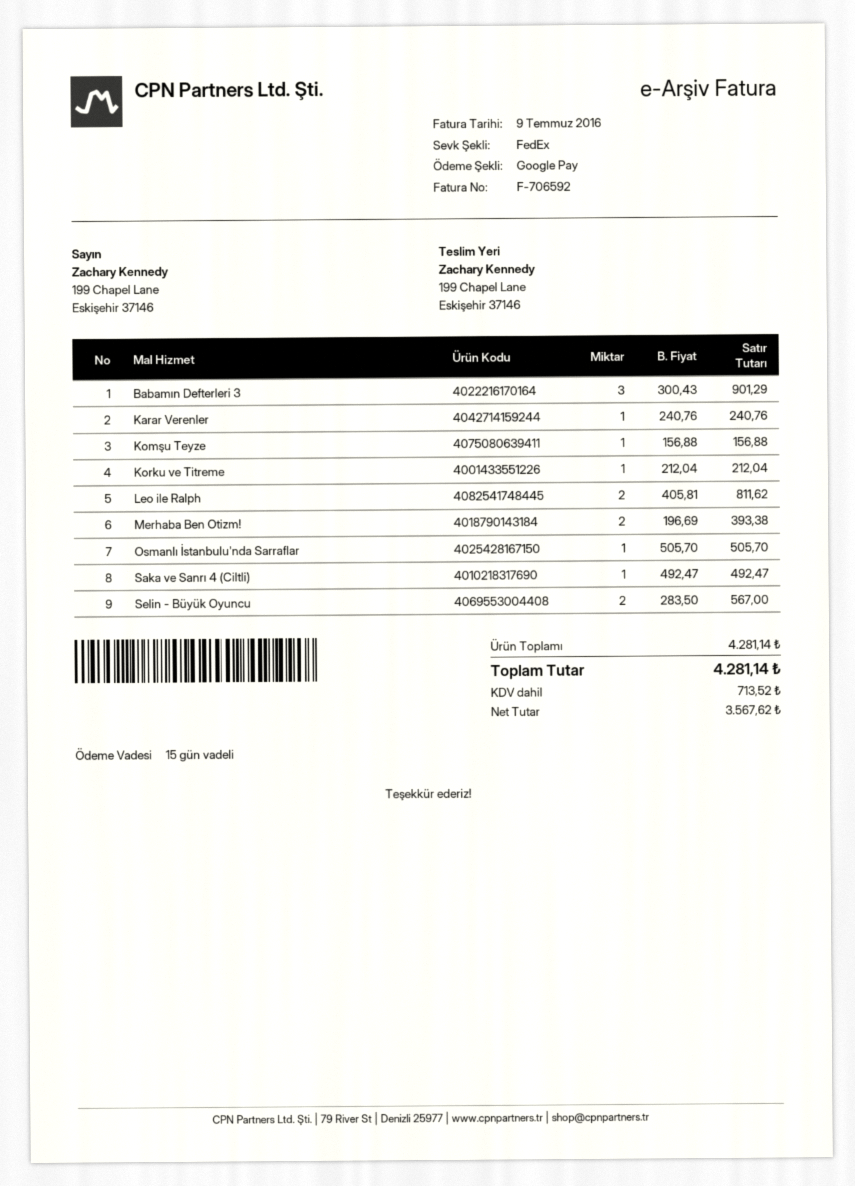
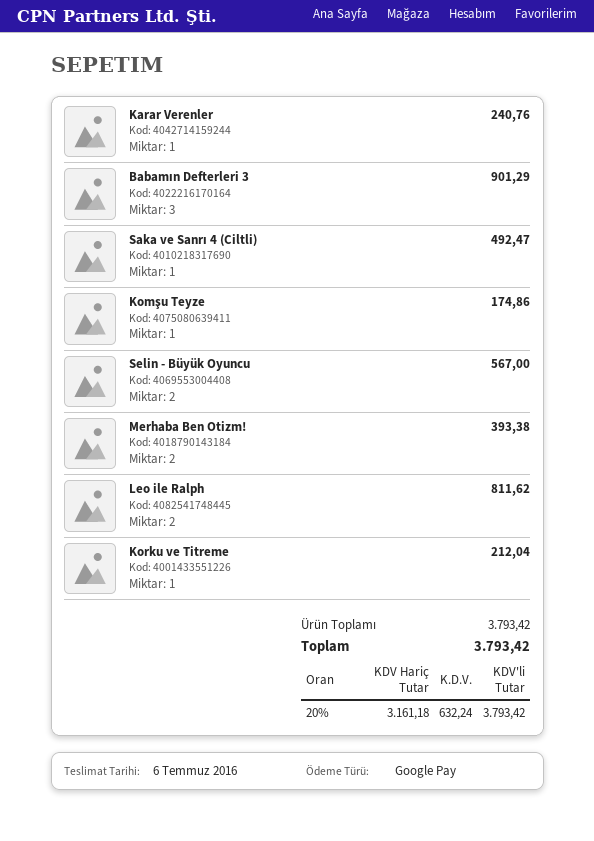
Komşu Teyze: 1 for 156.88 -> 1 for 174.86
Osmanlı İstanbulu'nda Sarraflar: 1 for 505.70 -> none
subtotal: 4281.14 -> 3793.42
net: 3567.62 -> 3161.18
tax: 713.52 -> 632.24
total: 4281.14 -> 3793.42

